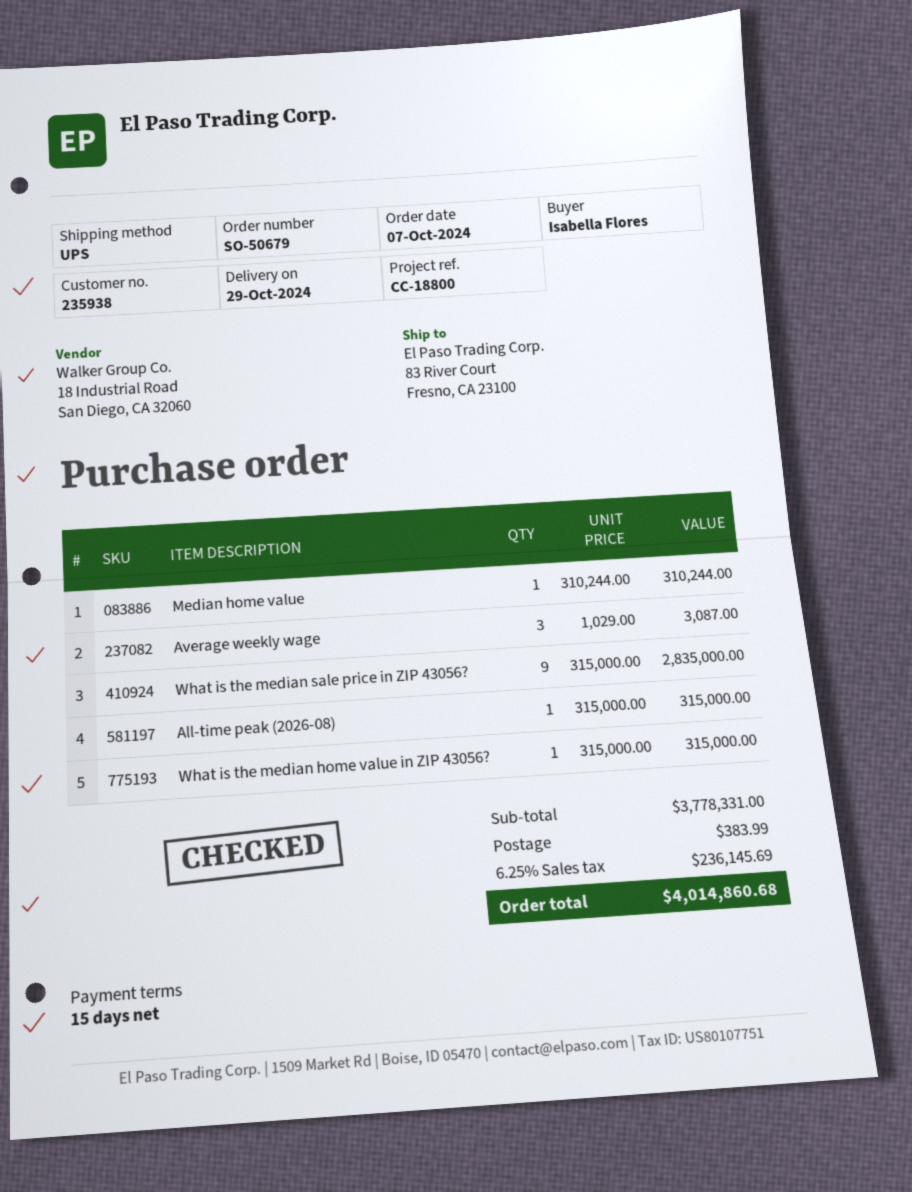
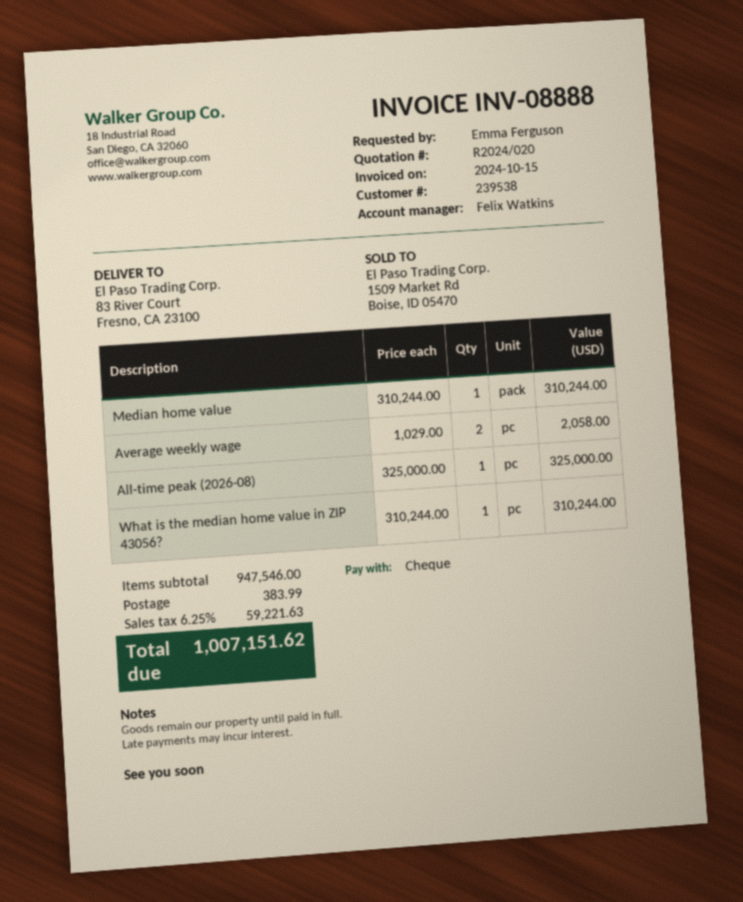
customer number: 235938 -> 239538
ordered by: Isabella Flores -> Emma Ferguson
Average weekly wage: 3 x 1029.00 = 3087.00 -> 2 x 1029.00 = 2058.00
What is the median sale price in ZIP 43056?: 9 x 315000.00 = 2835000.00 -> none
All-time peak (2026-08): 1 x 315000.00 = 315000.00 -> 1 x 325000.00 = 325000.00
What is the median home value in ZIP 43056?: 1 x 315000.00 = 315000.00 -> 1 x 310244.00 = 310244.00
subtotal: 3778331.00 -> 947546.00
tax: 6.25% = 236145.69 -> 6.25% = 59221.63
total: 4014860.68 -> 1007151.62

